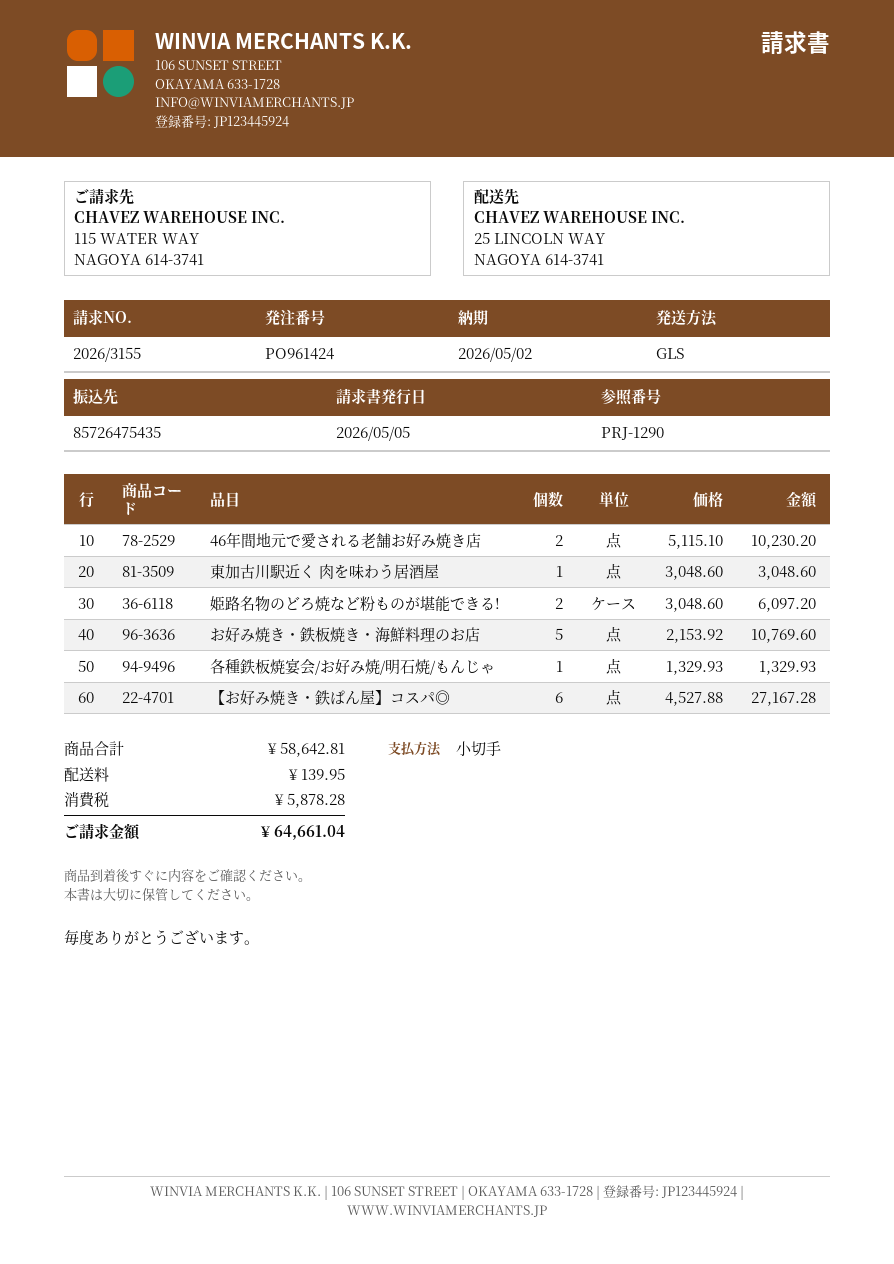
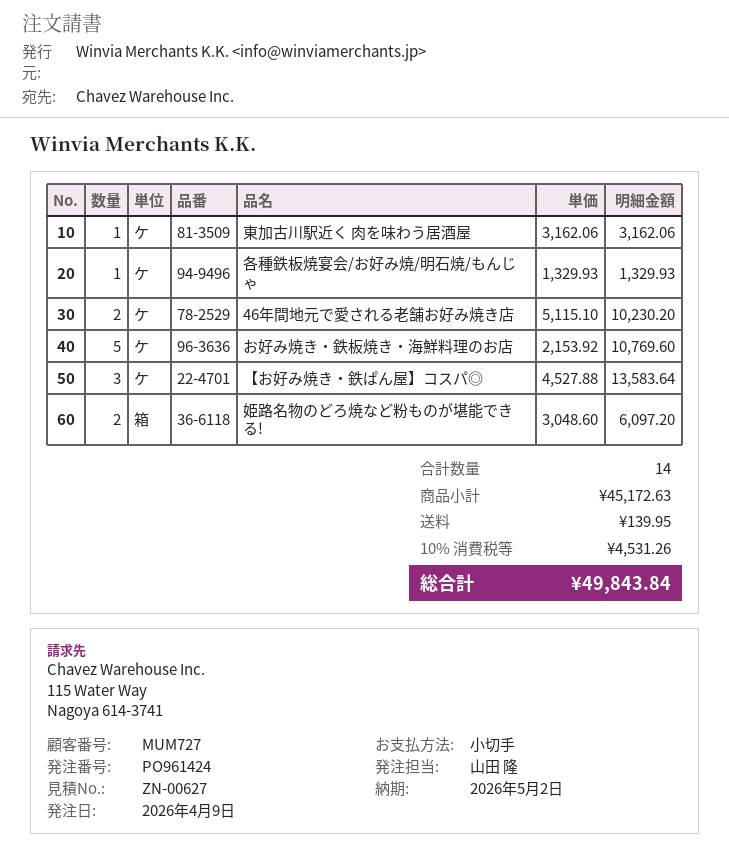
東加古川駅近く 肉を味わう居酒屋: 1 x 3048.60 = 3048.60 -> 1 x 3162.06 = 3162.06
【お好み焼き・鉄ぱん屋】コスパ◎: 6 x 4527.88 = 27167.28 -> 3 x 4527.88 = 13583.64
subtotal: 58642.81 -> 45172.63
tax: 5878.28 -> 4531.26
total: 64661.04 -> 49843.84

